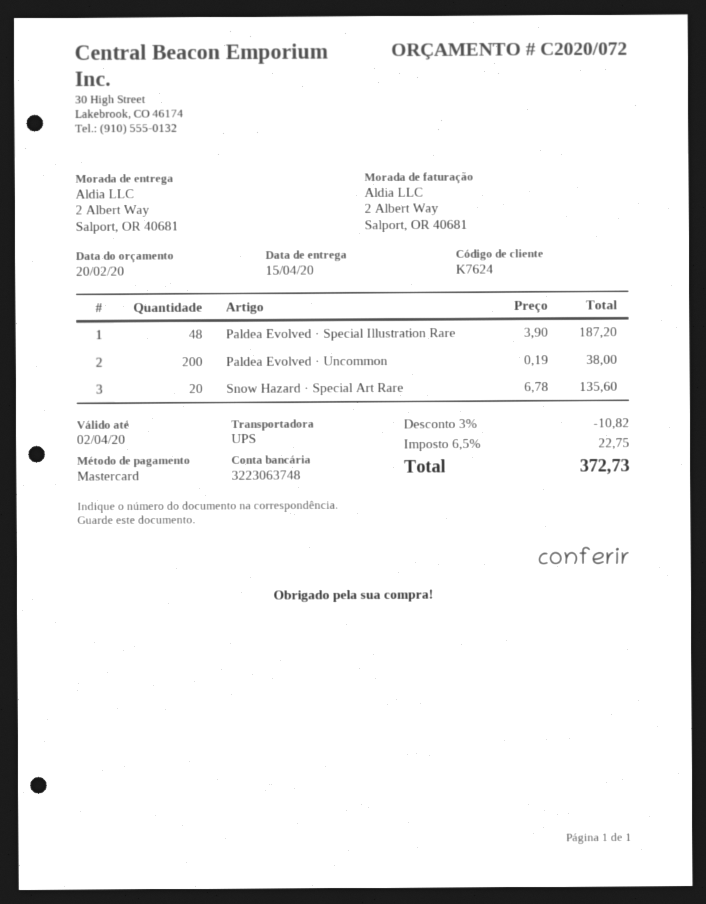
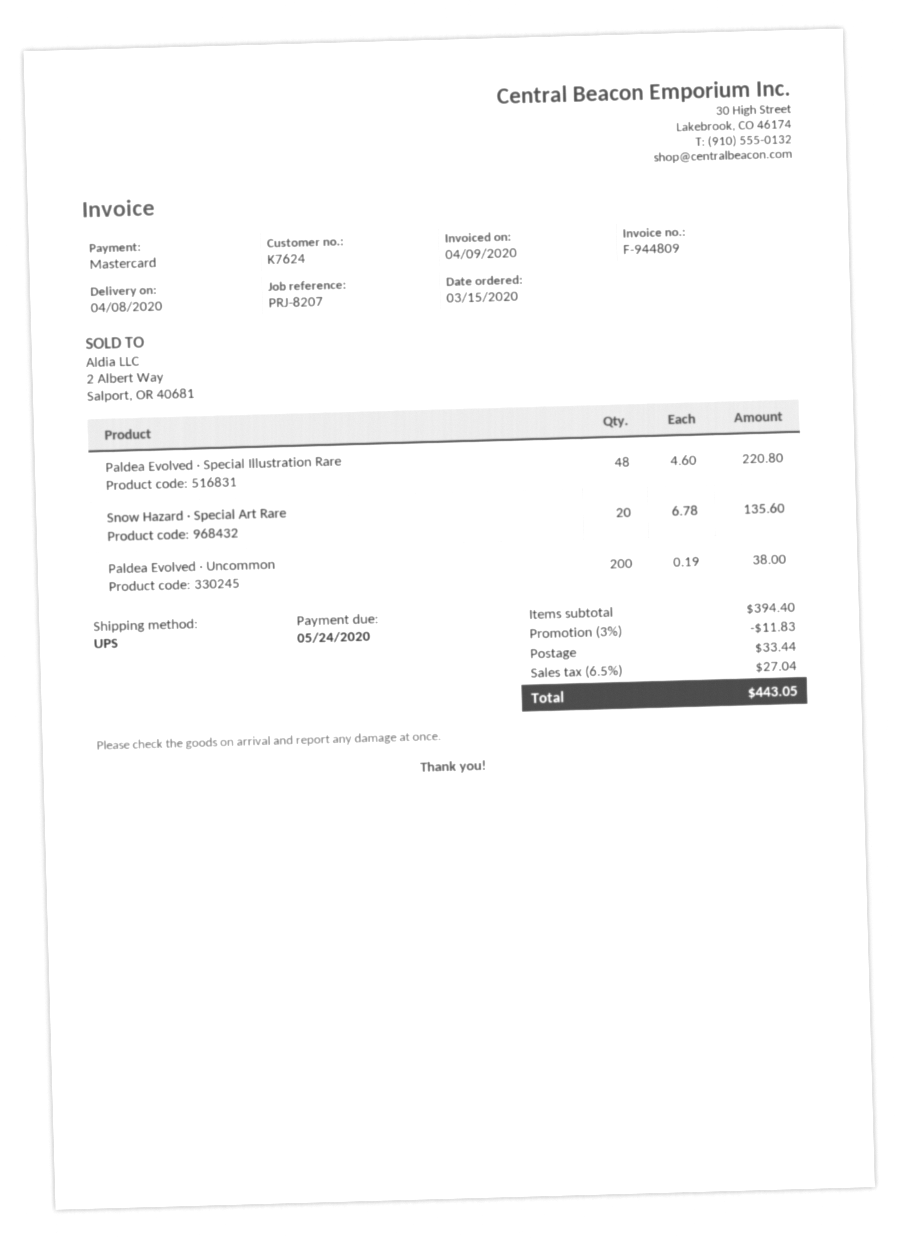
delivery date: 2020-04-15 -> 2020-04-08
Paldea Evolved · Special Illustration Rare: 48 x 3.90 = 187.20 -> 48 x 4.60 = 220.80
discount: 3% = 10.82 -> 3% = 11.83
shipping: none -> 33.44
tax: 6.5% = 22.75 -> 6.5% = 27.04
total: 372.73 -> 443.05

